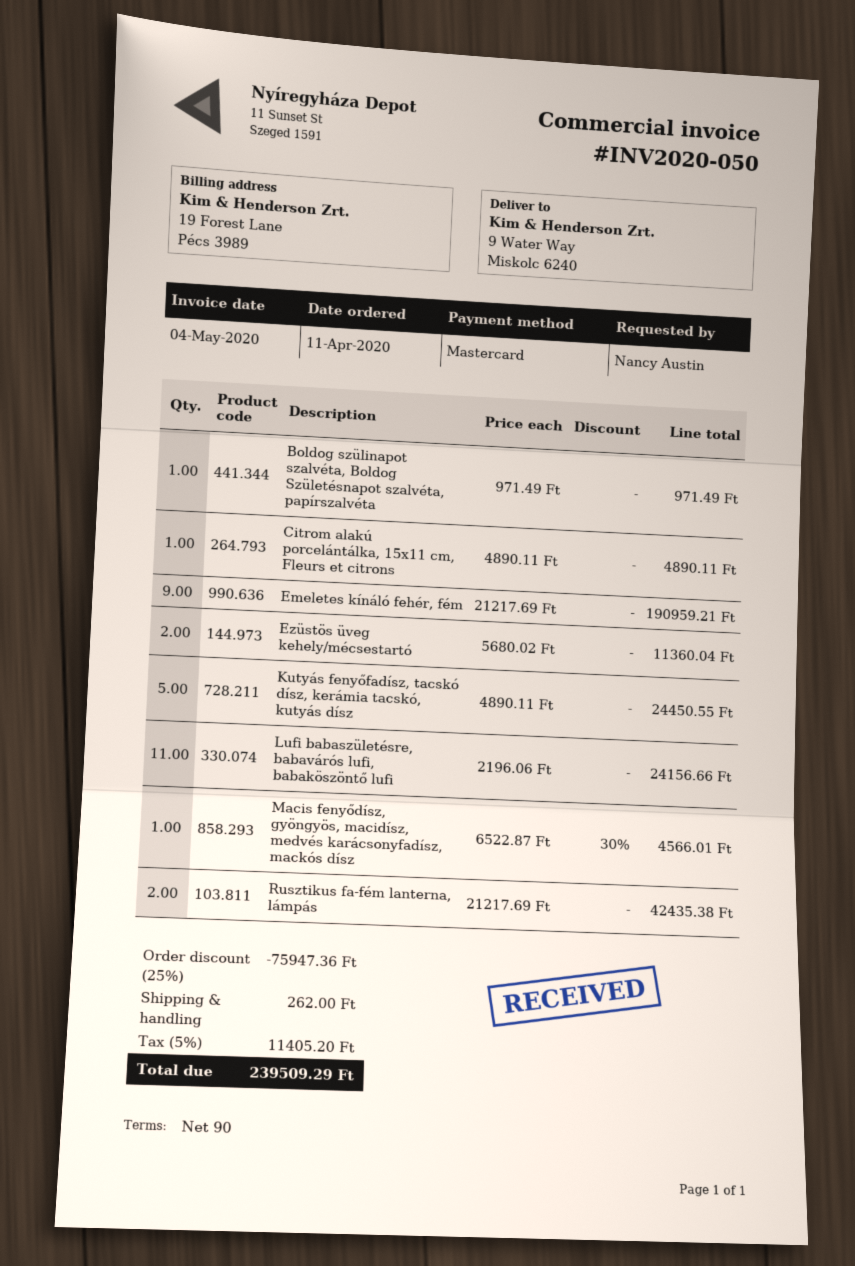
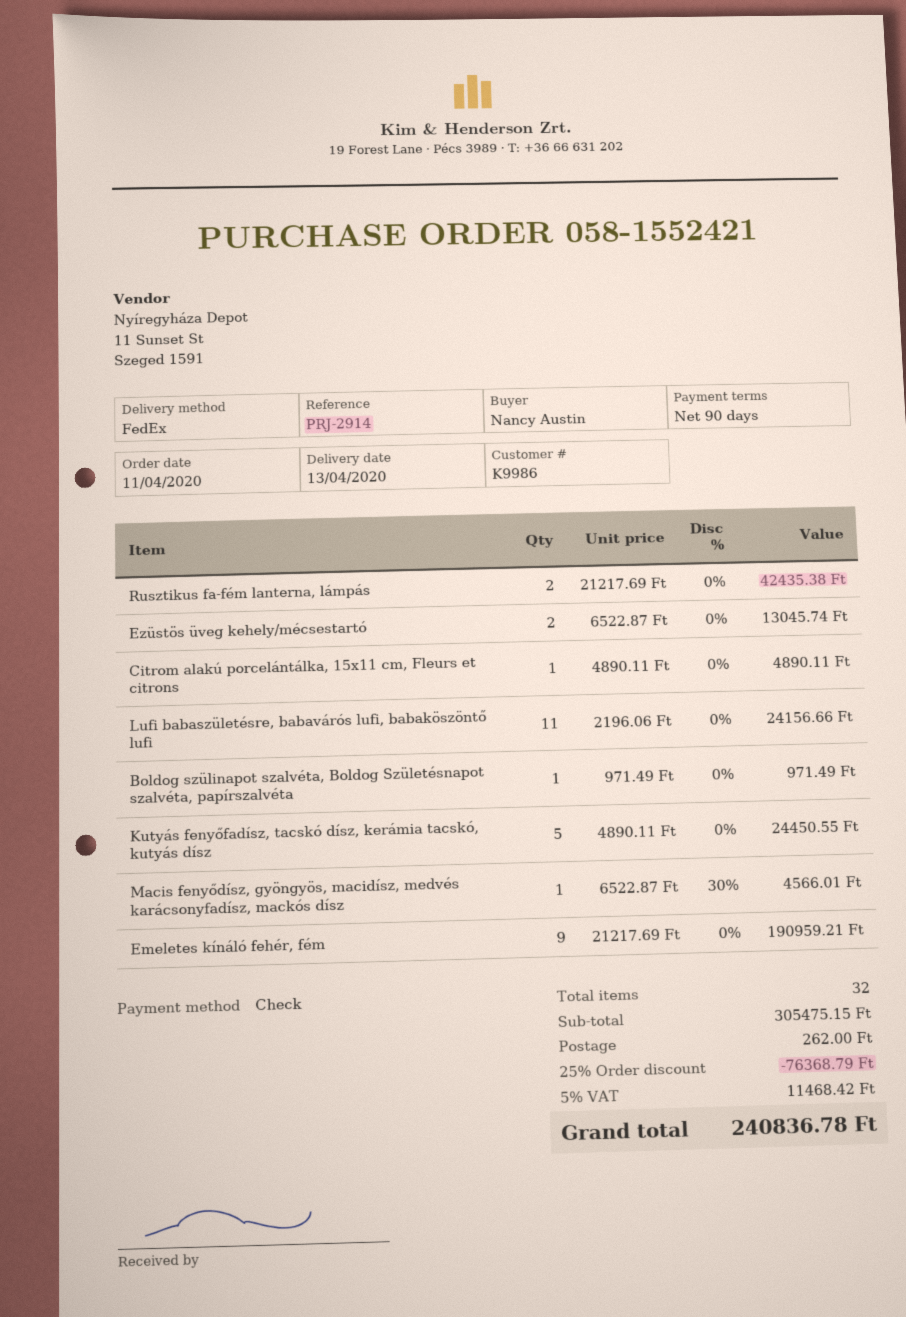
payment method: Mastercard -> cheque
Ezüstös üveg kehely/mécsestartó: 2 x 5680.02 = 11360.04 -> 2 x 6522.87 = 13045.74
discount: 25% = 75947.36 -> 25% = 76368.79
tax: 5% = 11405.20 -> 5% = 11468.42
total: 239509.29 -> 240836.78

